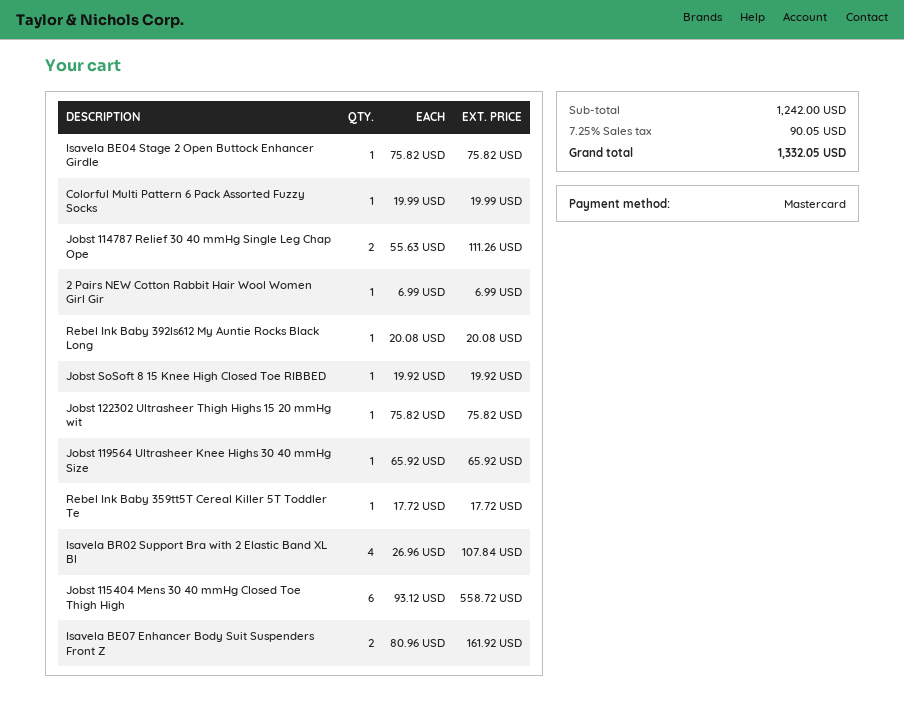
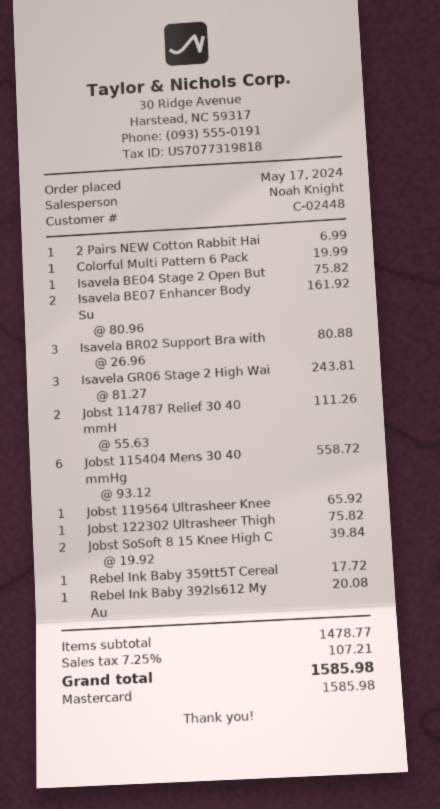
Jobst SoSoft 8 15 Knee High Closed Toe RIBBED: 1 x 19.92 = 19.92 -> 2 x 19.92 = 39.84
Isavela BR02 Support Bra with 2 Elastic Band XL Bl: 4 x 26.96 = 107.84 -> 3 x 26.96 = 80.88
Isavela GR06 Stage 2 High Wai: none -> 3 x 81.27 = 243.81
subtotal: 1242.00 -> 1478.77
tax: 7.25% = 90.05 -> 7.25% = 107.21
total: 1332.05 -> 1585.98

